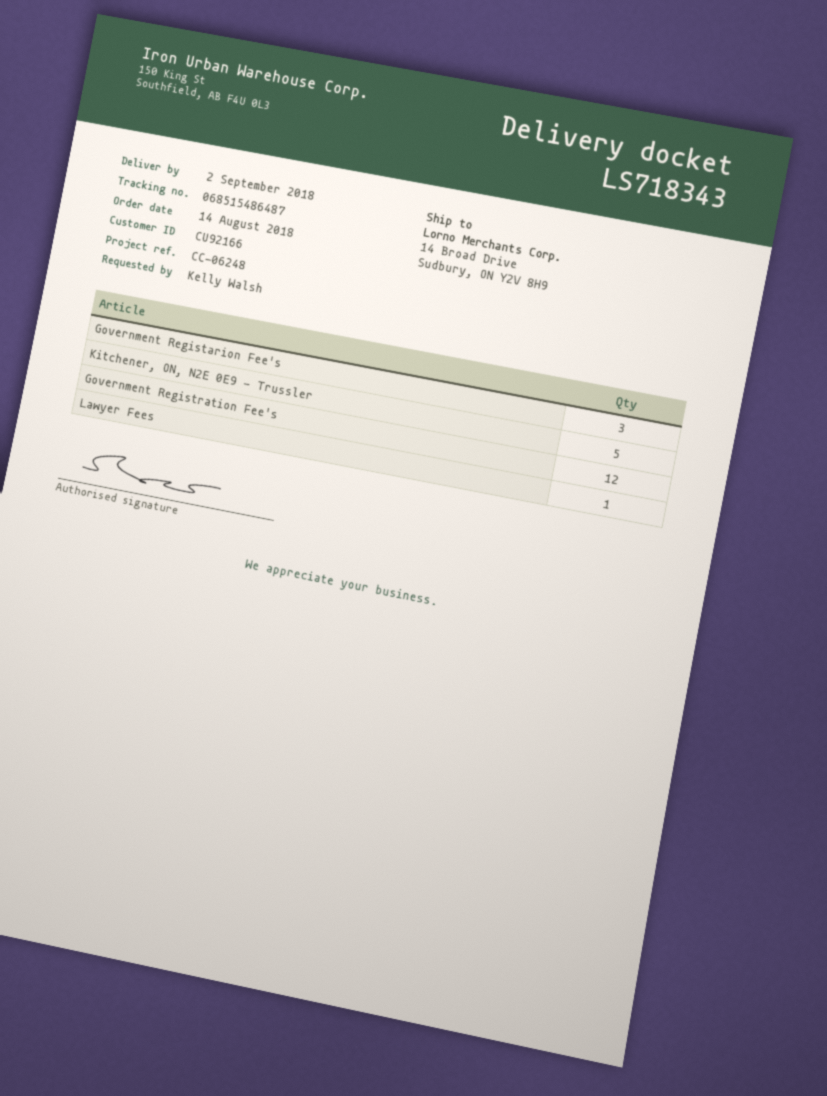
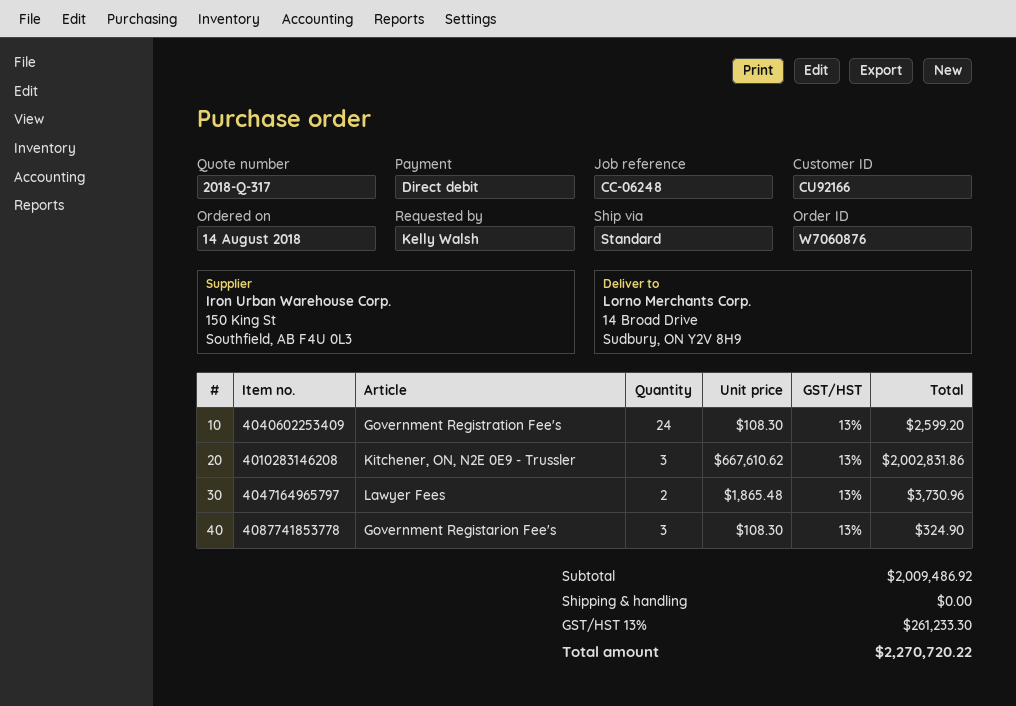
Kitchener, ON, N2E 0E9 - Trussler: 5 -> 3
Government Registration Fee's: 12 -> 24
Lawyer Fees: 1 -> 2

